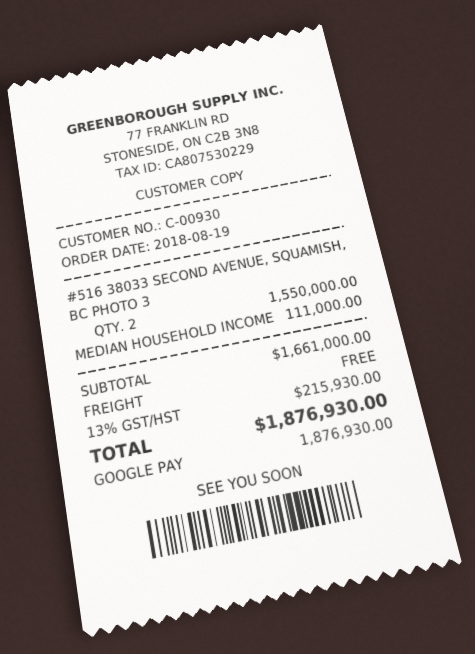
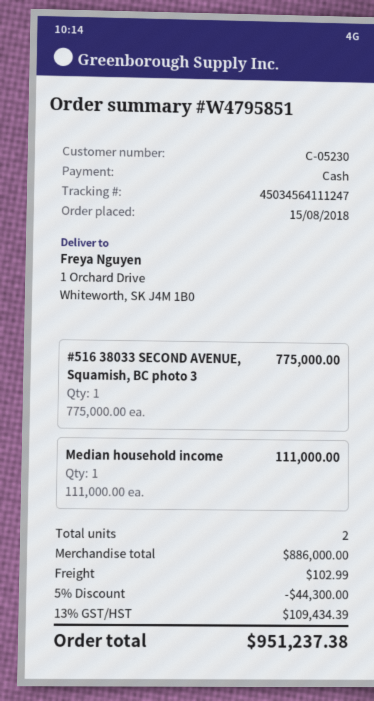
order date: 2018-08-19 -> 2018-08-15
customer number: C-00930 -> C-05230
payment method: Google Pay -> cash
#516 38033 SECOND AVENUE, SQUAMISH, BC PHOTO 3: 2 for 1550000.00 -> 1 for 775000.00
subtotal: 1661000.00 -> 886000.00
discount: none -> 5% = 44300.00
shipping: 0.00 -> 102.99
tax: 13% = 215930.00 -> 13% = 109434.39
total: 1876930.00 -> 951237.38

